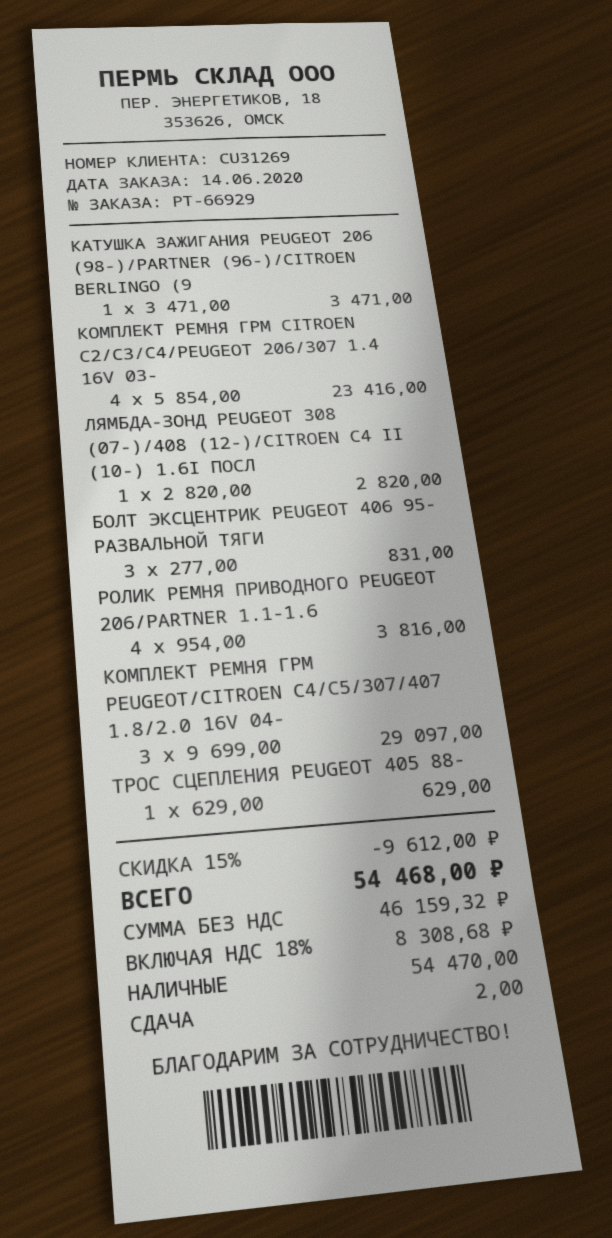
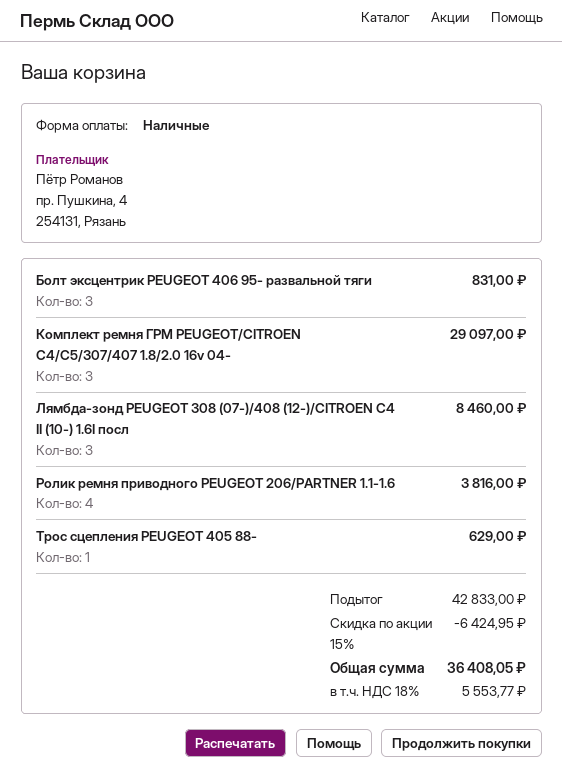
КАТУШКА ЗАЖИГАНИЯ PEUGEOT 206 (98-)/PARTNER (96-)/CITROEN BERLINGO (9: 1 for 3471.00 -> none
КОМПЛЕКТ РЕМНЯ ГРМ CITROEN C2/C3/C4/PEUGEOT 206/307 1.4 16V 03-: 4 for 23416.00 -> none
ЛЯМБДА-ЗОНД PEUGEOT 308 (07-)/408 (12-)/CITROEN C4 II (10-) 1.6I ПОСЛ: 1 for 2820.00 -> 3 for 8460.00
discount: 15% = 9612.00 -> 15% = 6424.95
tax: 18% = 8308.68 -> 18% = 5553.77
total: 54468.00 -> 36408.05

